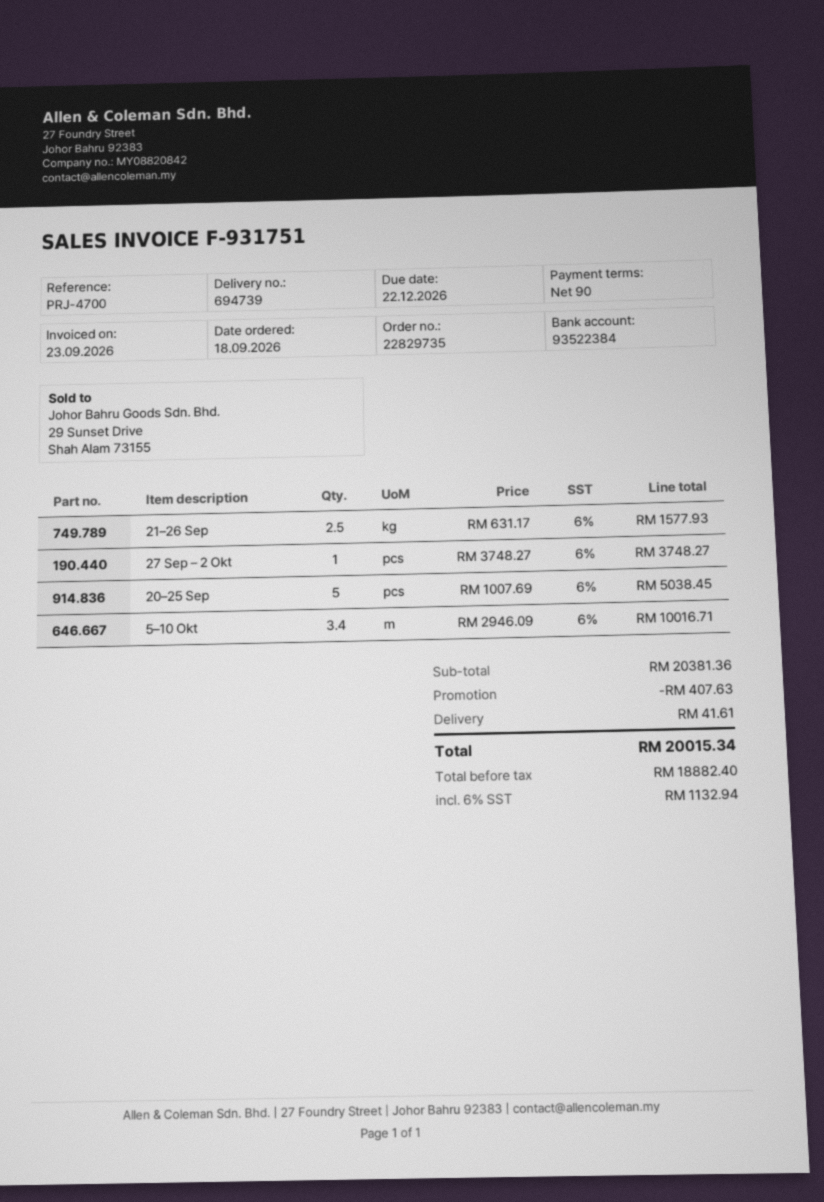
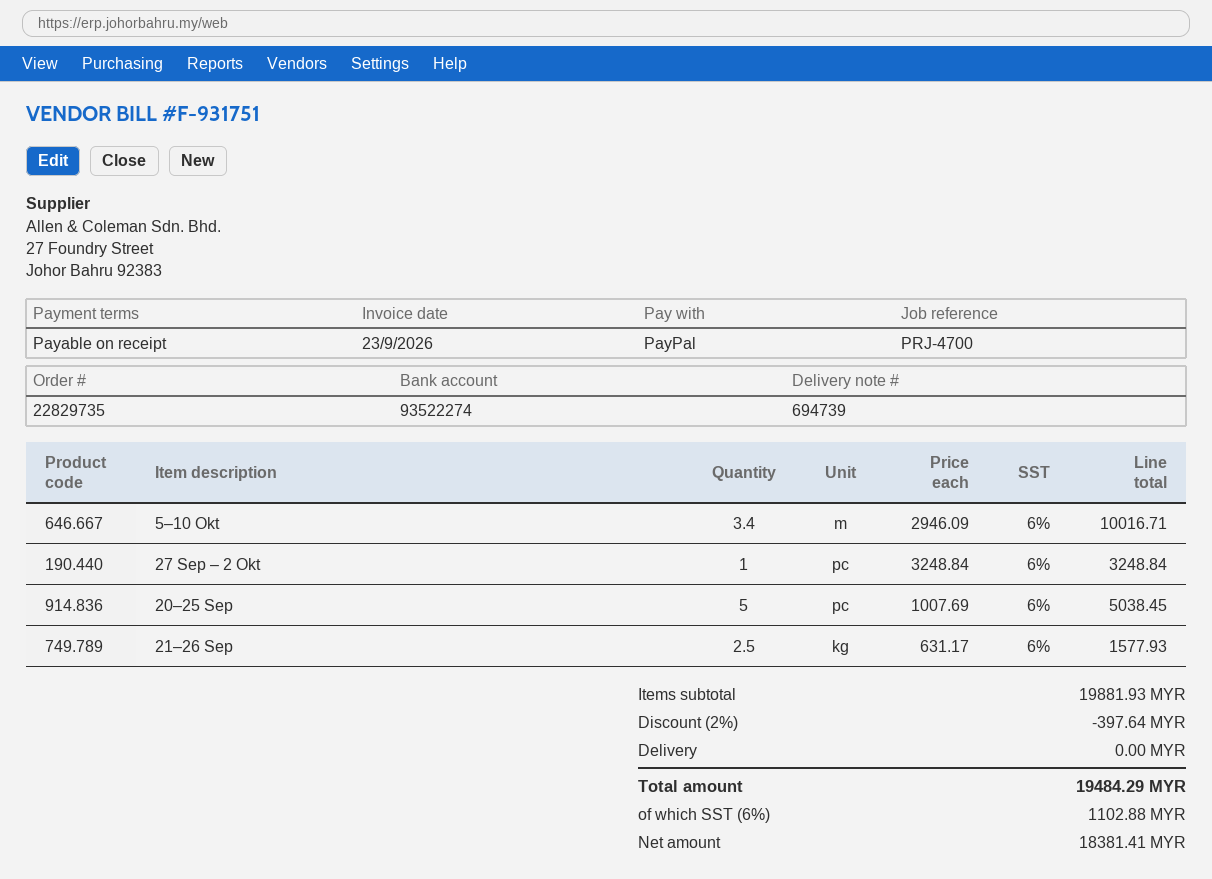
payment terms: 90 days -> on receipt
bank account: 93522384 -> 93522274
27 Sep – 2 Okt: 1 x 3748.27 = 3748.27 -> 1 x 3248.84 = 3248.84
subtotal: 20381.36 -> 19881.93
discount: 407.63 -> 397.64
shipping: 41.61 -> 0.00
net: 18882.40 -> 18381.41
tax: 6% = 1132.94 -> 6% = 1102.88
total: 20015.34 -> 19484.29

